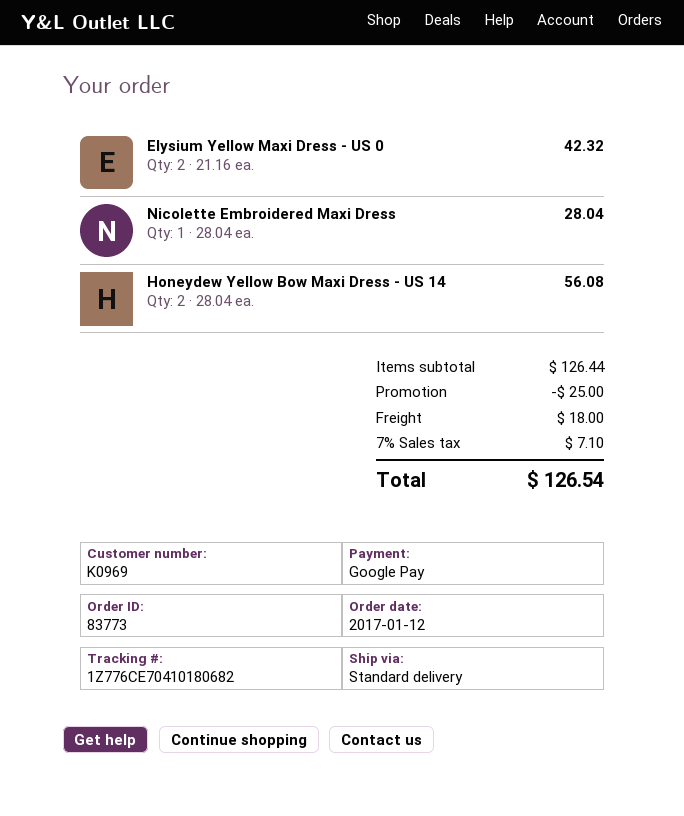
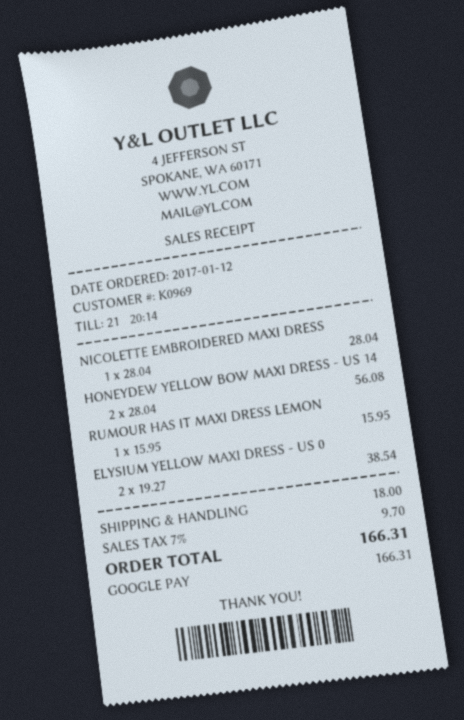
Elysium Yellow Maxi Dress - US 0: 2 x 21.16 = 42.32 -> 2 x 19.27 = 38.54
RUMOUR HAS IT MAXI DRESS LEMON: none -> 1 x 15.95 = 15.95
discount: 25.00 -> none
tax: 7% = 7.10 -> 7% = 9.70
total: 126.54 -> 166.31

